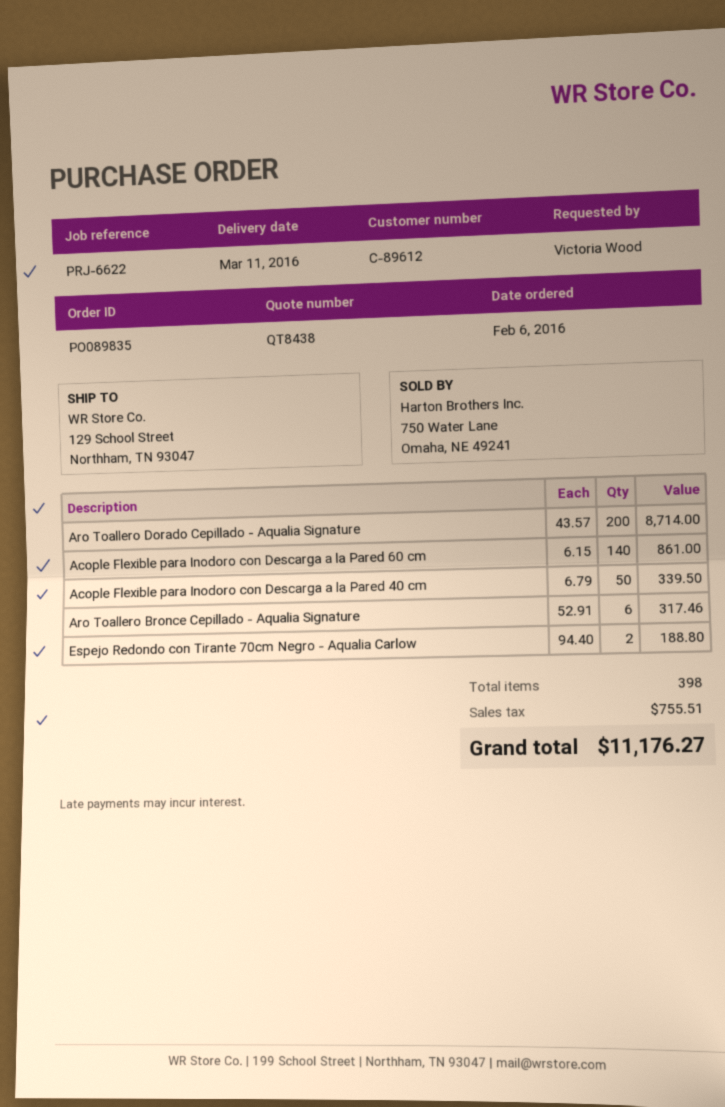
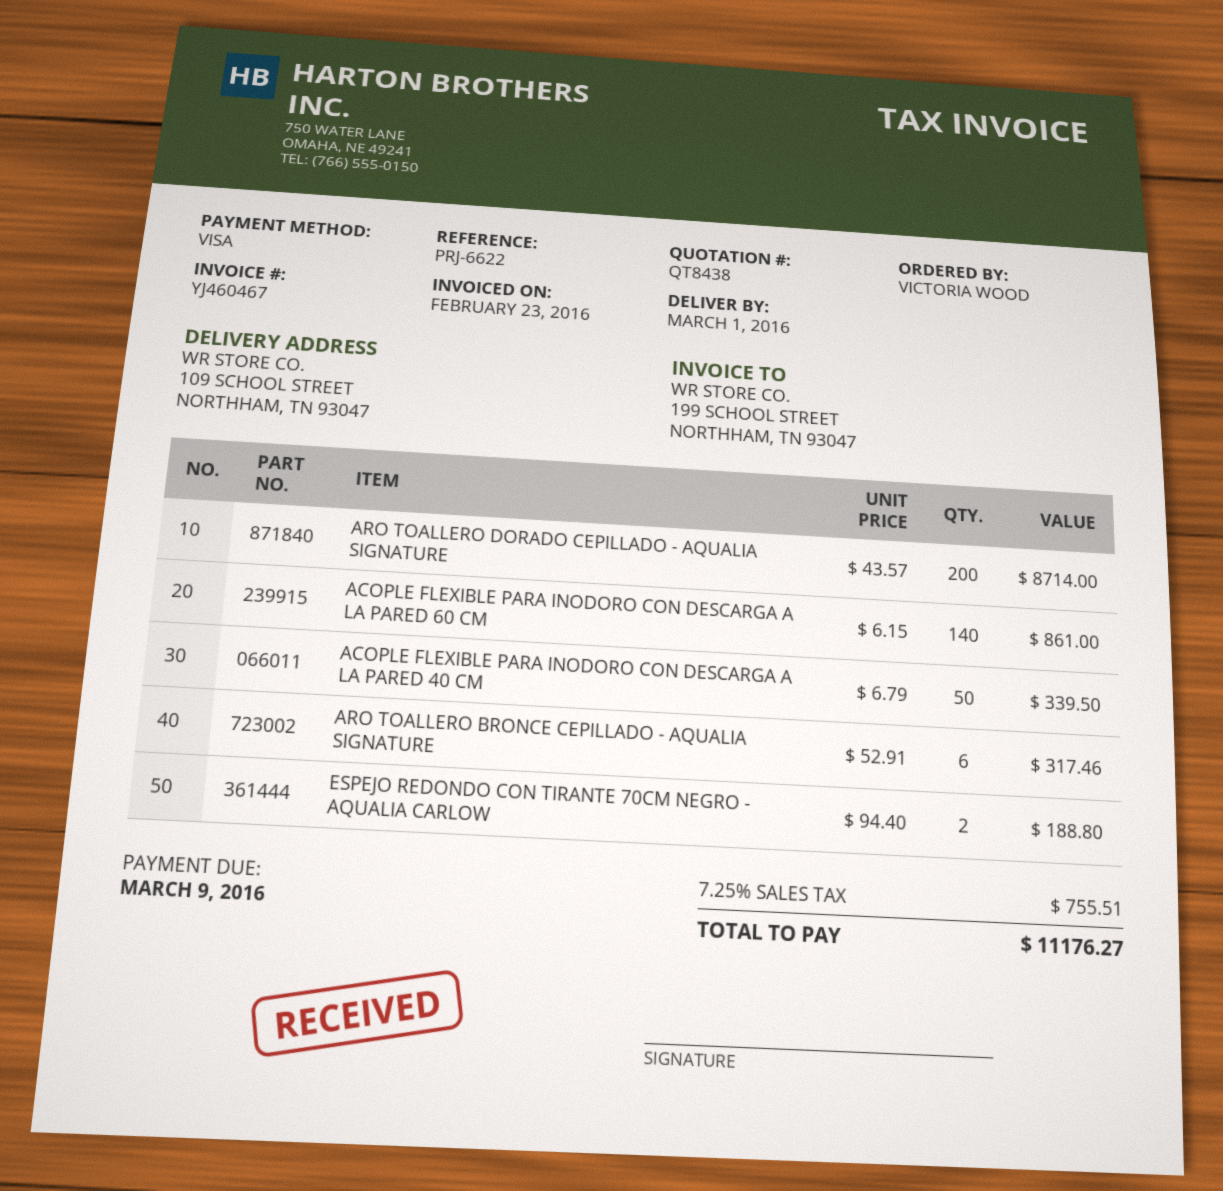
delivery date: 2016-03-11 -> 2016-03-01
ship to: 129 School Street, Northham, TN 93047 -> 109 SCHOOL STREET, NORTHHAM, TN 93047

